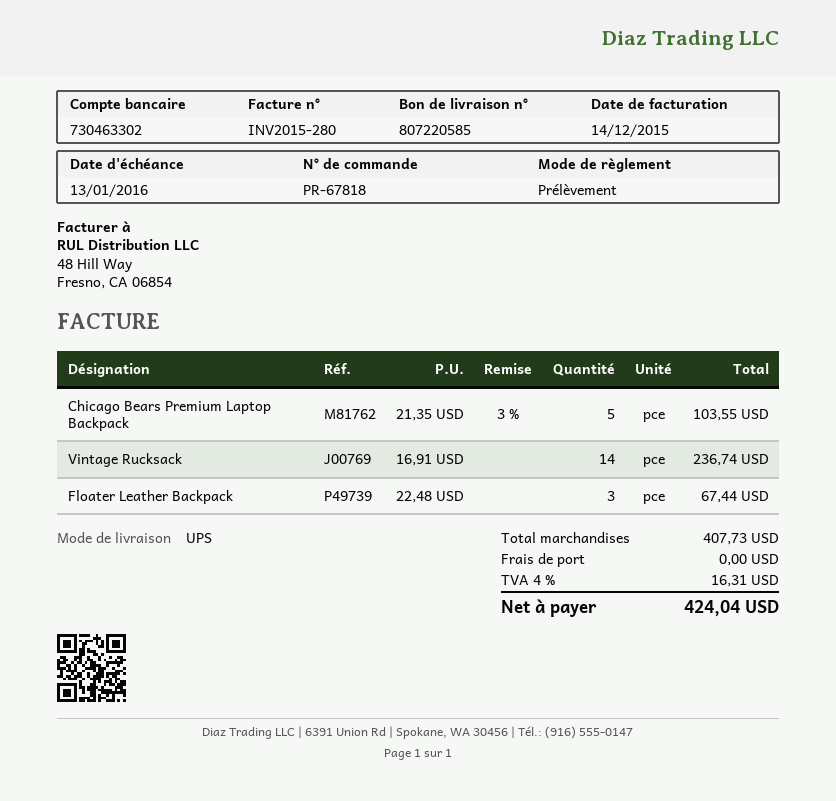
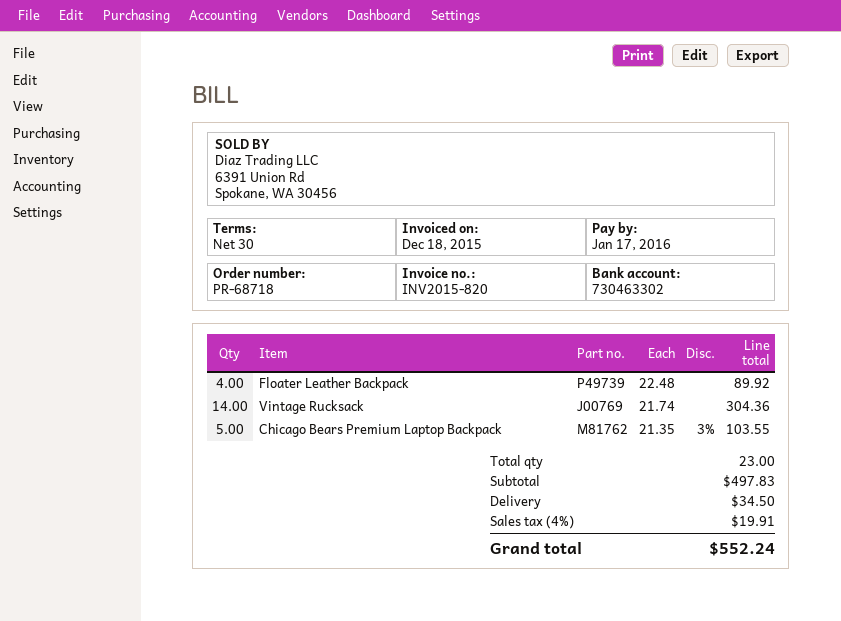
order number: PR-67818 -> PR-68718
invoice number: INV2015-280 -> INV2015-820
invoice date: 2015-12-14 -> 2015-12-18
due date: 2016-01-13 -> 2016-01-17
Vintage Rucksack: 14 x 16.91 = 236.74 -> 14 x 21.74 = 304.36
Floater Leather Backpack: 3 x 22.48 = 67.44 -> 4 x 22.48 = 89.92
subtotal: 407.73 -> 497.83
shipping: 0.00 -> 34.50
tax: 4% = 16.31 -> 4% = 19.91
total: 424.04 -> 552.24

